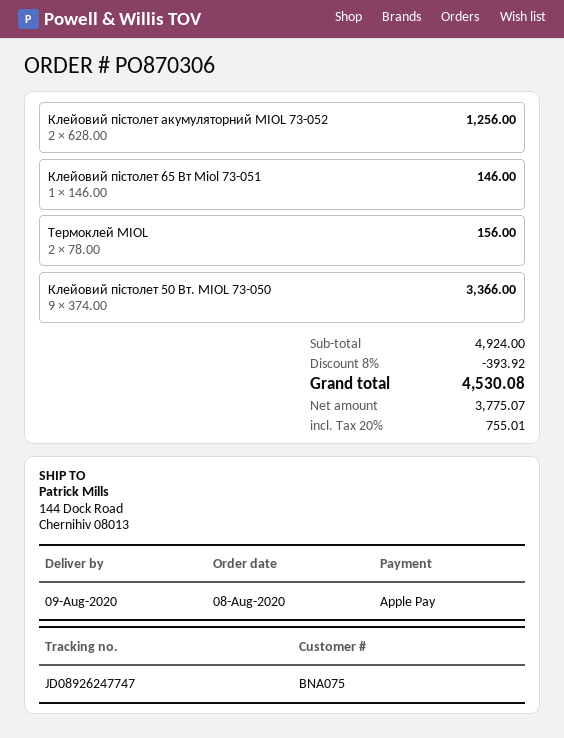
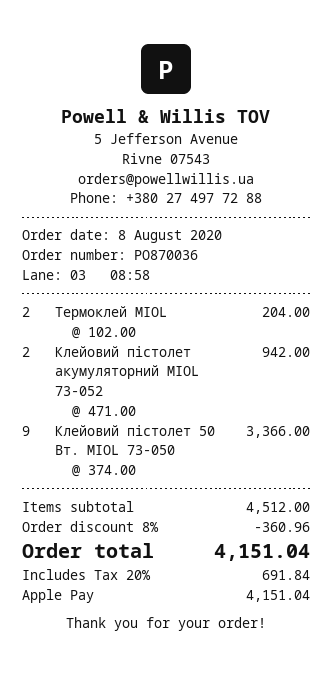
order number: PO870306 -> PO870036
Клейовий пістолет акумуляторний MIOL 73-052: 2 x 628.00 = 1256.00 -> 2 x 471.00 = 942.00
Клейовий пістолет 65 Вт Miol 73-051: 1 x 146.00 = 146.00 -> none
Термоклей MIOL: 2 x 78.00 = 156.00 -> 2 x 102.00 = 204.00
subtotal: 4924.00 -> 4512.00
discount: 8% = 393.92 -> 8% = 360.96
tax: 20% = 755.01 -> 20% = 691.84
total: 4530.08 -> 4151.04

